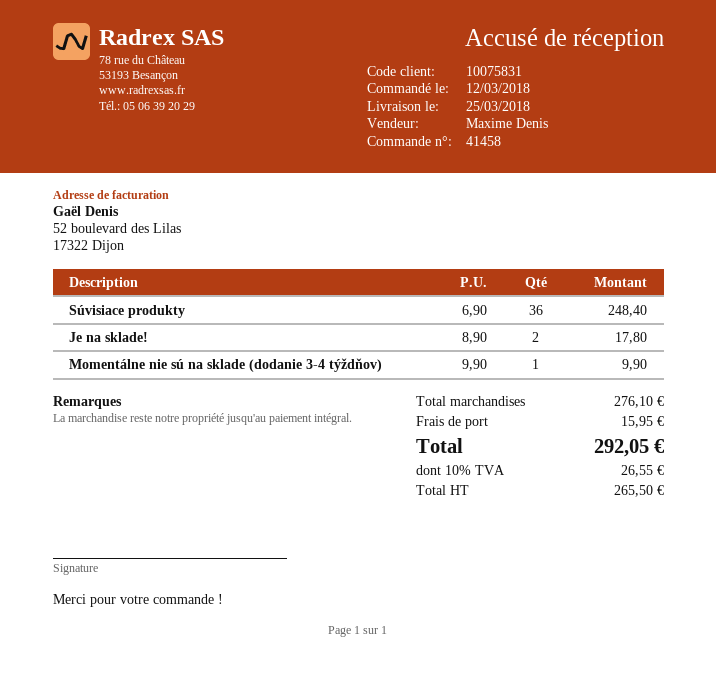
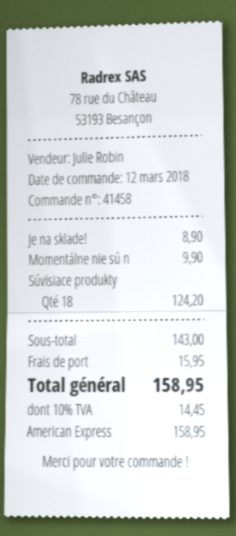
sales rep: Maxime Denis -> Julie Robin
Súvisiace produkty: 36 for 248.40 -> 18 for 124.20
Je na sklade!: 2 for 17.80 -> 1 for 8.90
subtotal: 276.10 -> 143.00
tax: 10% = 26.55 -> 10% = 14.45
total: 292.05 -> 158.95

